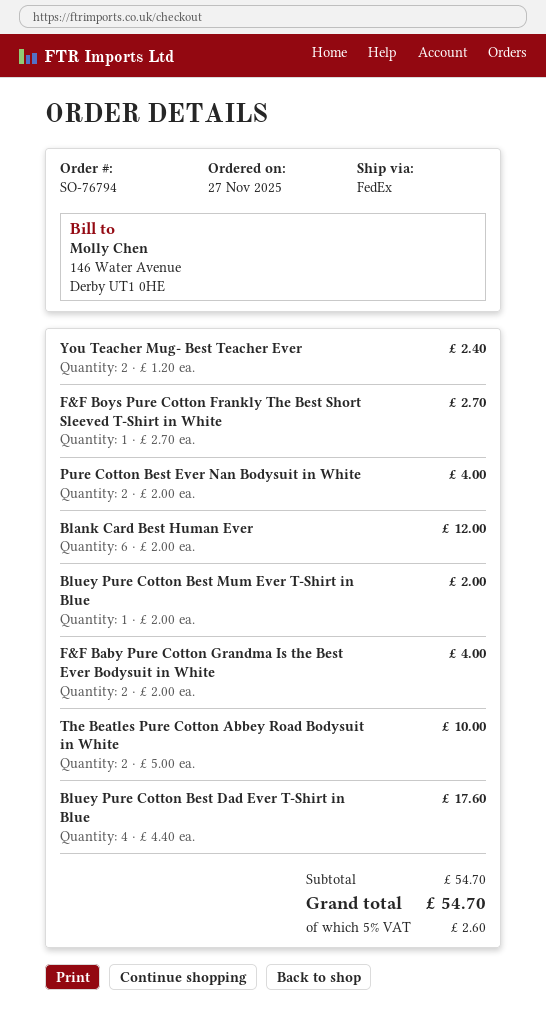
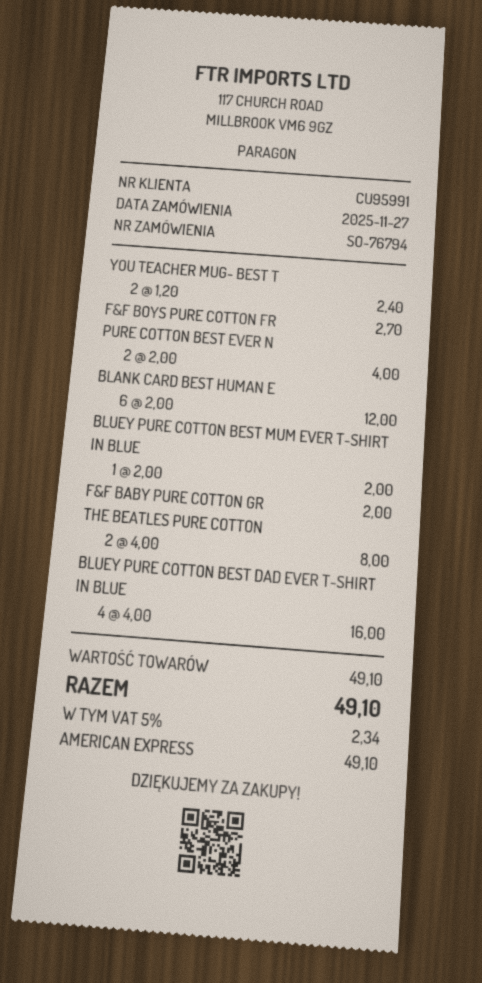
F&F Baby Pure Cotton Grandma Is the Best Ever Bodysuit in White: 2 x 2.00 = 4.00 -> 1 x 2.00 = 2.00
The Beatles Pure Cotton Abbey Road Bodysuit in White: 2 x 5.00 = 10.00 -> 2 x 4.00 = 8.00
Bluey Pure Cotton Best Dad Ever T-Shirt in Blue: 4 x 4.40 = 17.60 -> 4 x 4.00 = 16.00
subtotal: 54.70 -> 49.10
tax: 5% = 2.60 -> 5% = 2.34
total: 54.70 -> 49.10

